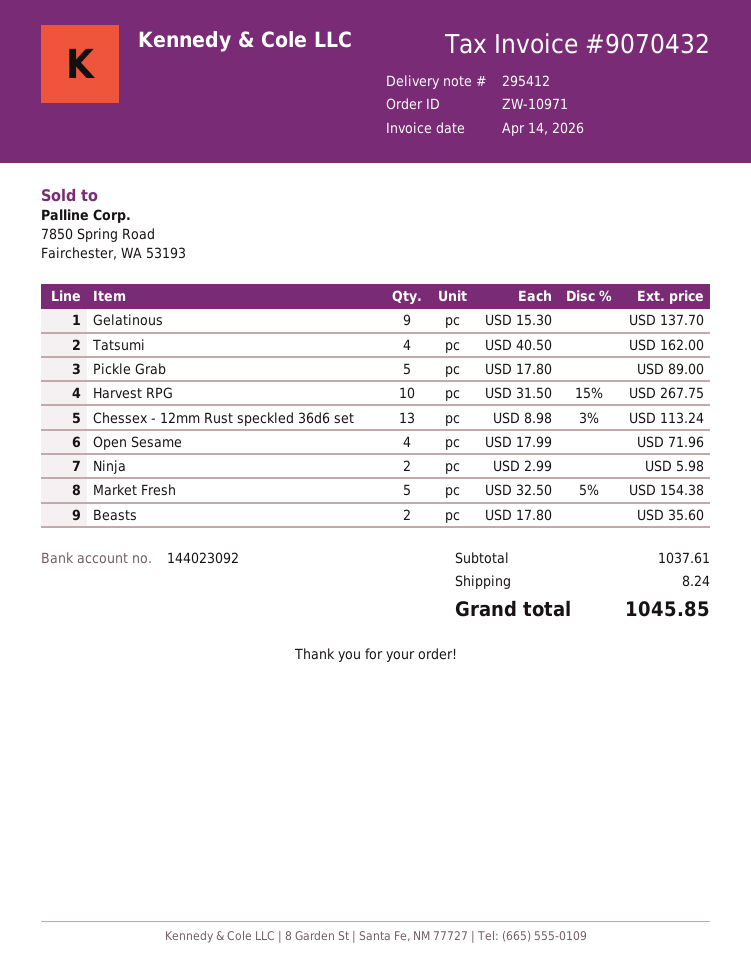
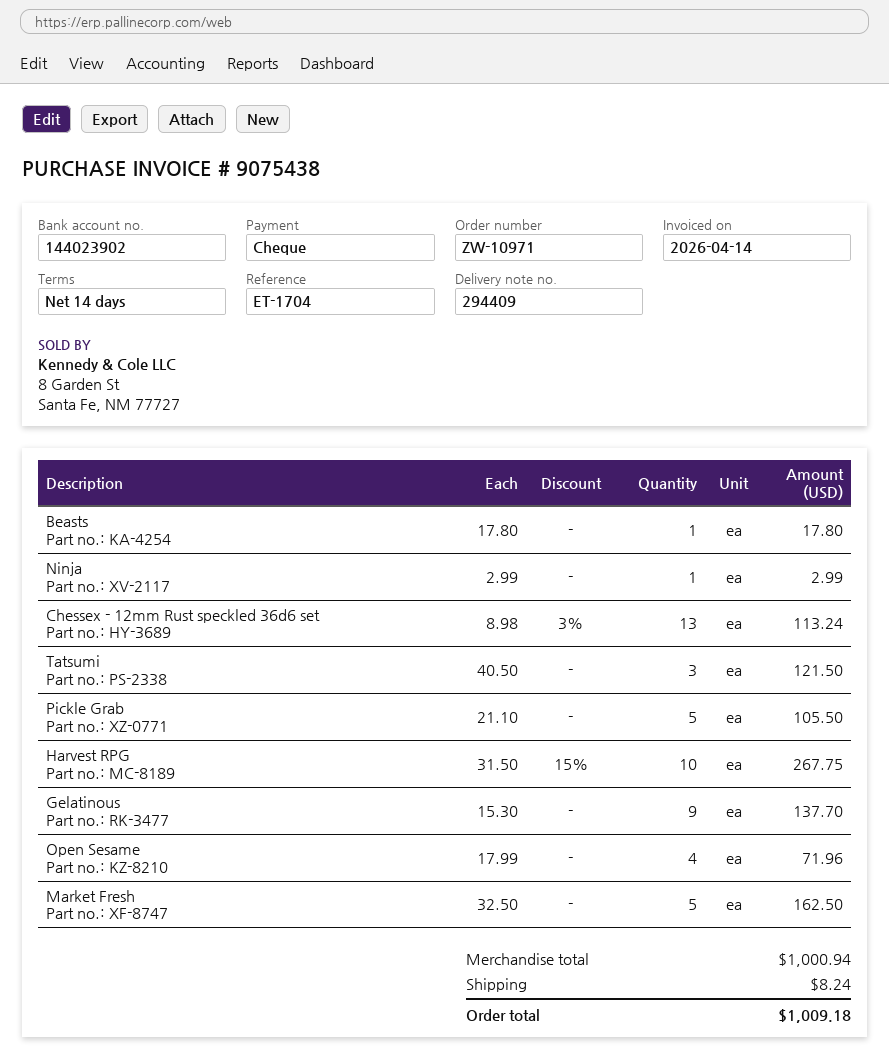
delivery note number: 295412 -> 294409
invoice number: 9070432 -> 9075438
bank account: 144023092 -> 144023902
Tatsumi: 4 x 40.50 = 162.00 -> 3 x 40.50 = 121.50
Pickle Grab: 5 x 17.80 = 89.00 -> 5 x 21.10 = 105.50
Ninja: 2 x 2.99 = 5.98 -> 1 x 2.99 = 2.99
Market Fresh: 5 x 32.50 - 5% = 154.38 -> 5 x 32.50 = 162.50
Beasts: 2 x 17.80 = 35.60 -> 1 x 17.80 = 17.80
subtotal: 1037.61 -> 1000.94
total: 1045.85 -> 1009.18

